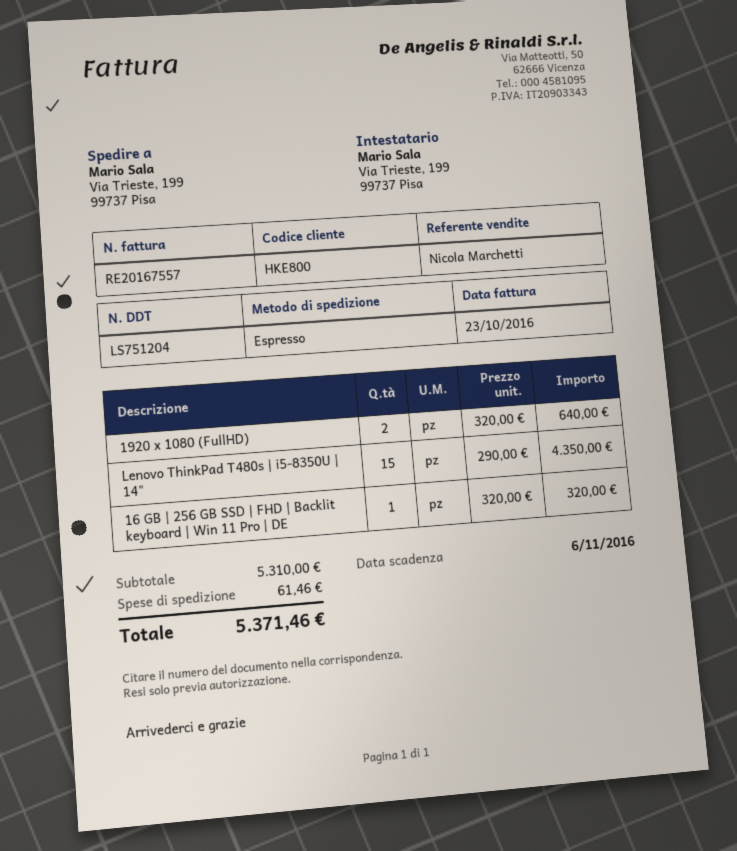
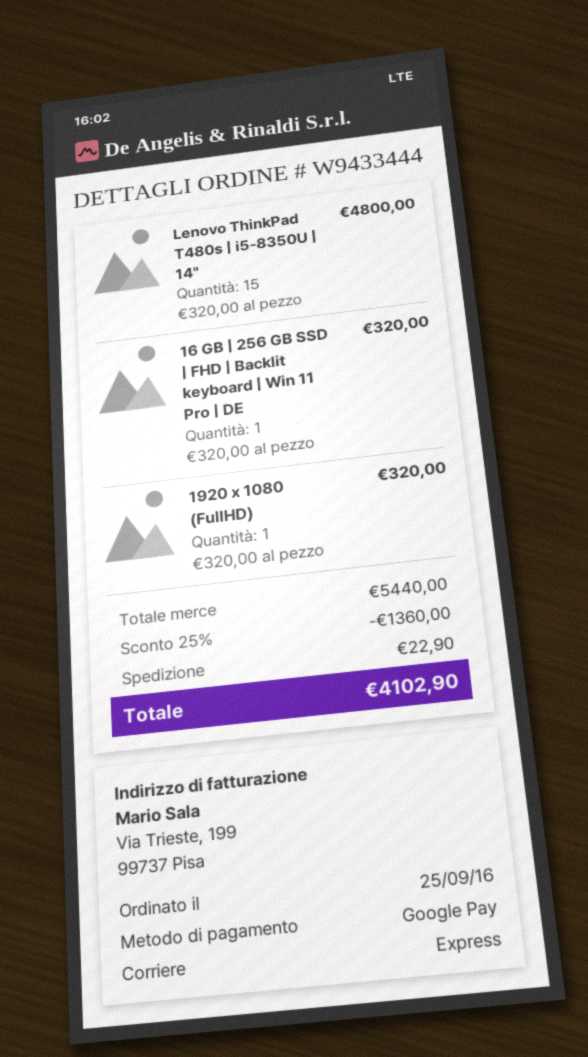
1920 x 1080 (FullHD): 2 x 320.00 = 640.00 -> 1 x 320.00 = 320.00
Lenovo ThinkPad T480s | i5-8350U | 14": 15 x 290.00 = 4350.00 -> 15 x 320.00 = 4800.00
subtotal: 5310.00 -> 5440.00
discount: none -> 25% = 1360.00
shipping: 61.46 -> 22.90
total: 5371.46 -> 4102.90

